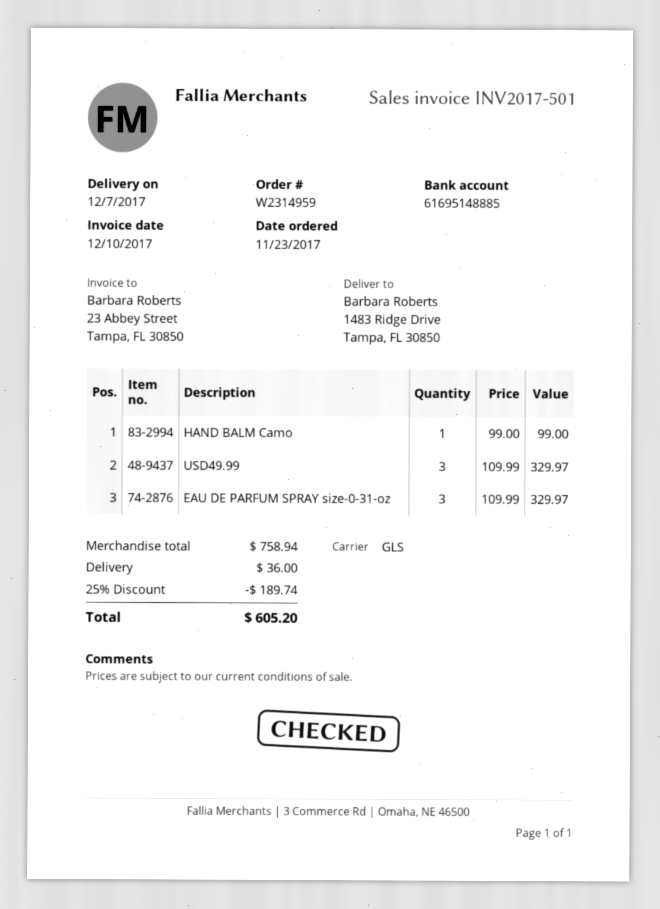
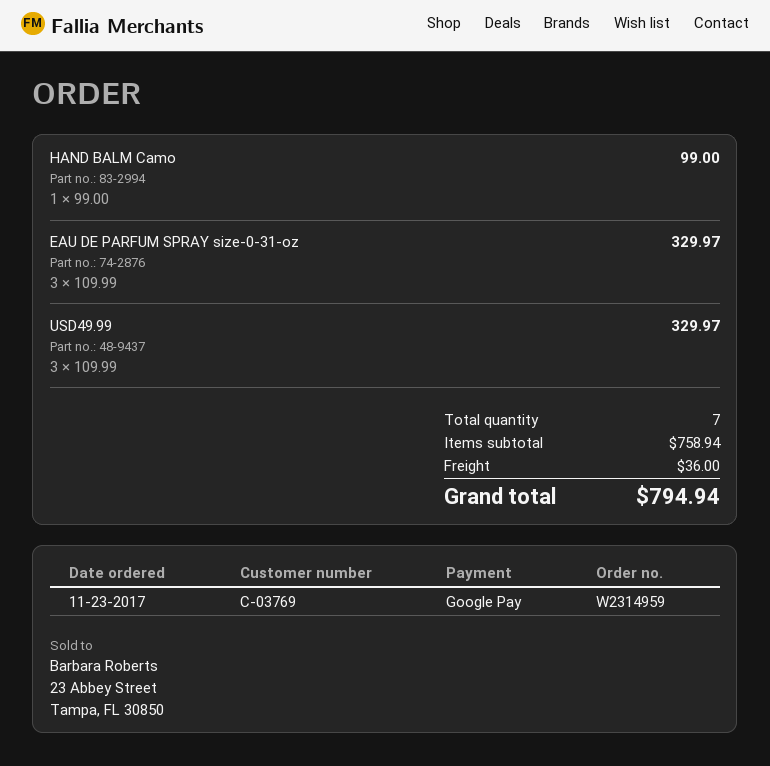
discount: 25% = 189.74 -> none
total: 605.20 -> 794.94

